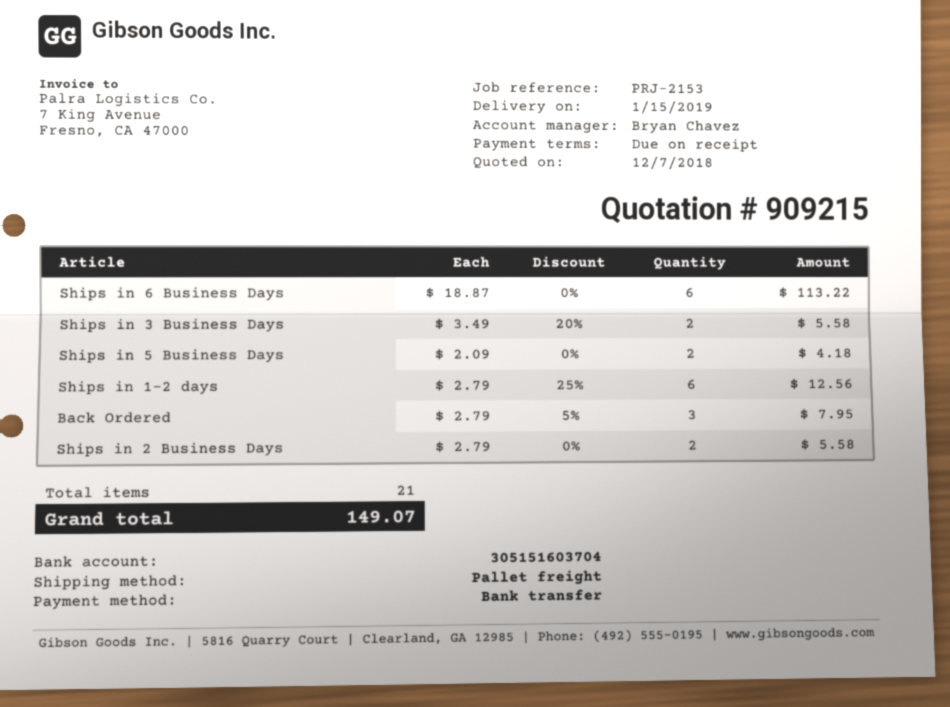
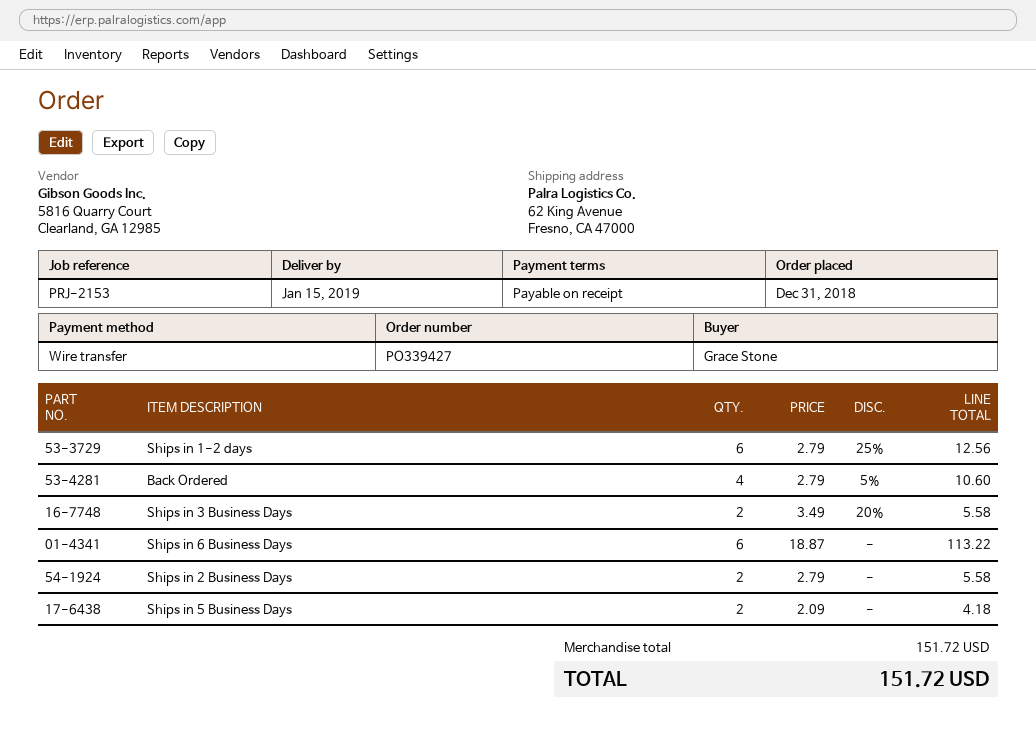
Back Ordered: 3 x 2.79 - 5% = 7.95 -> 4 x 2.79 - 5% = 10.60
total: 149.07 -> 151.72

